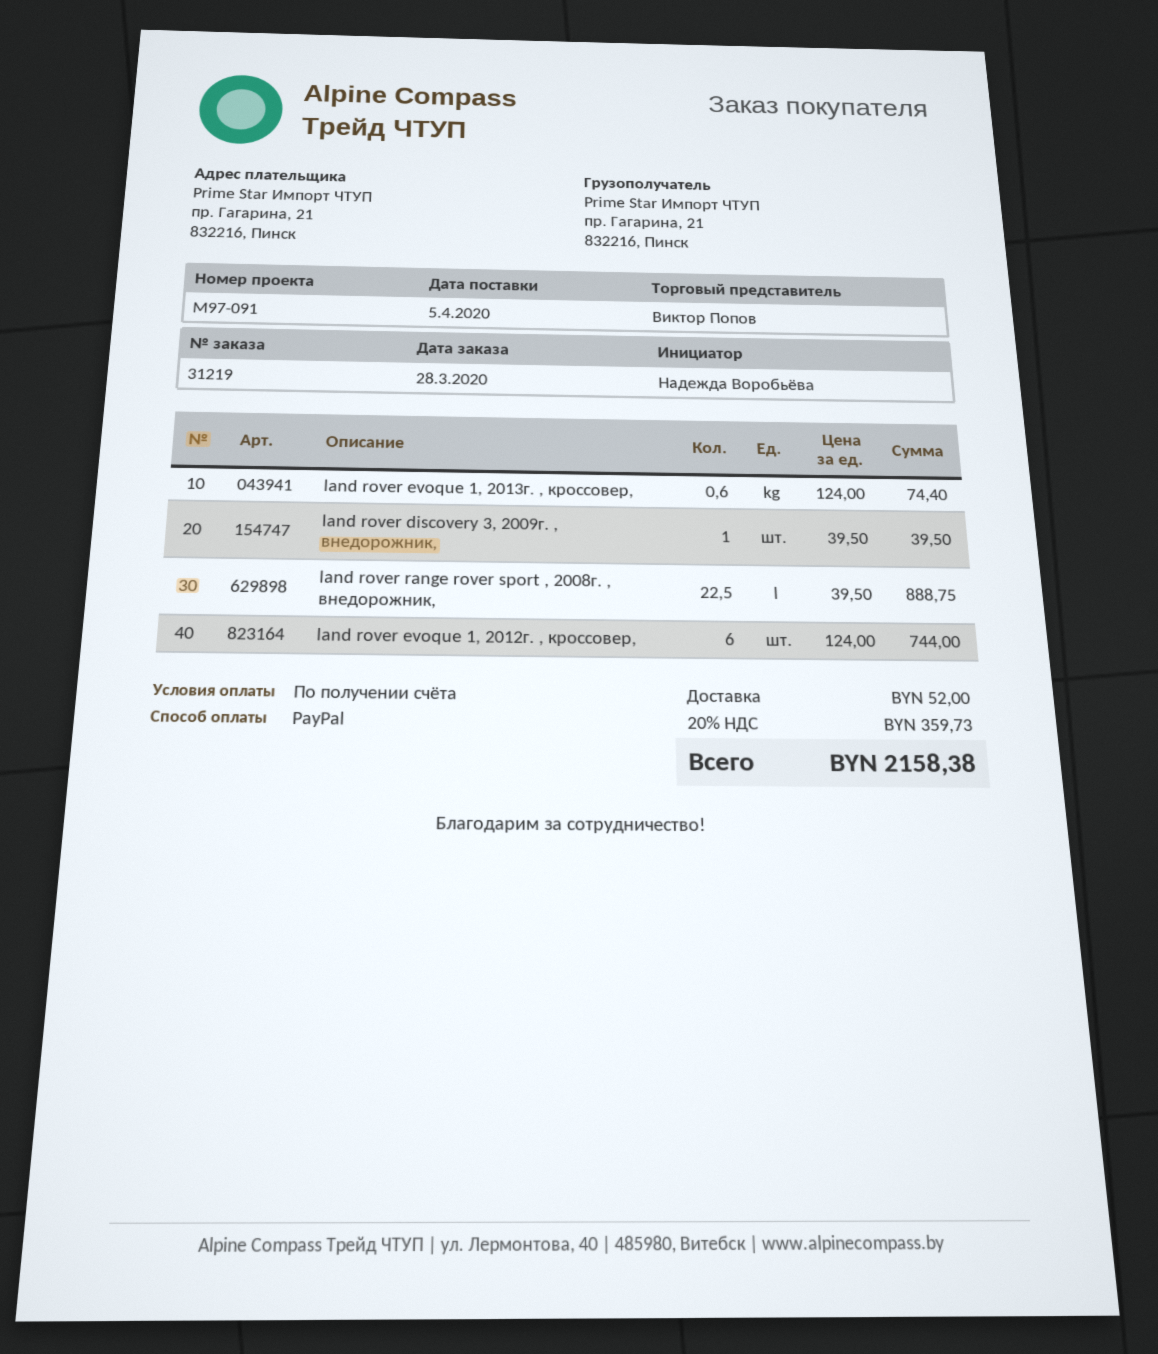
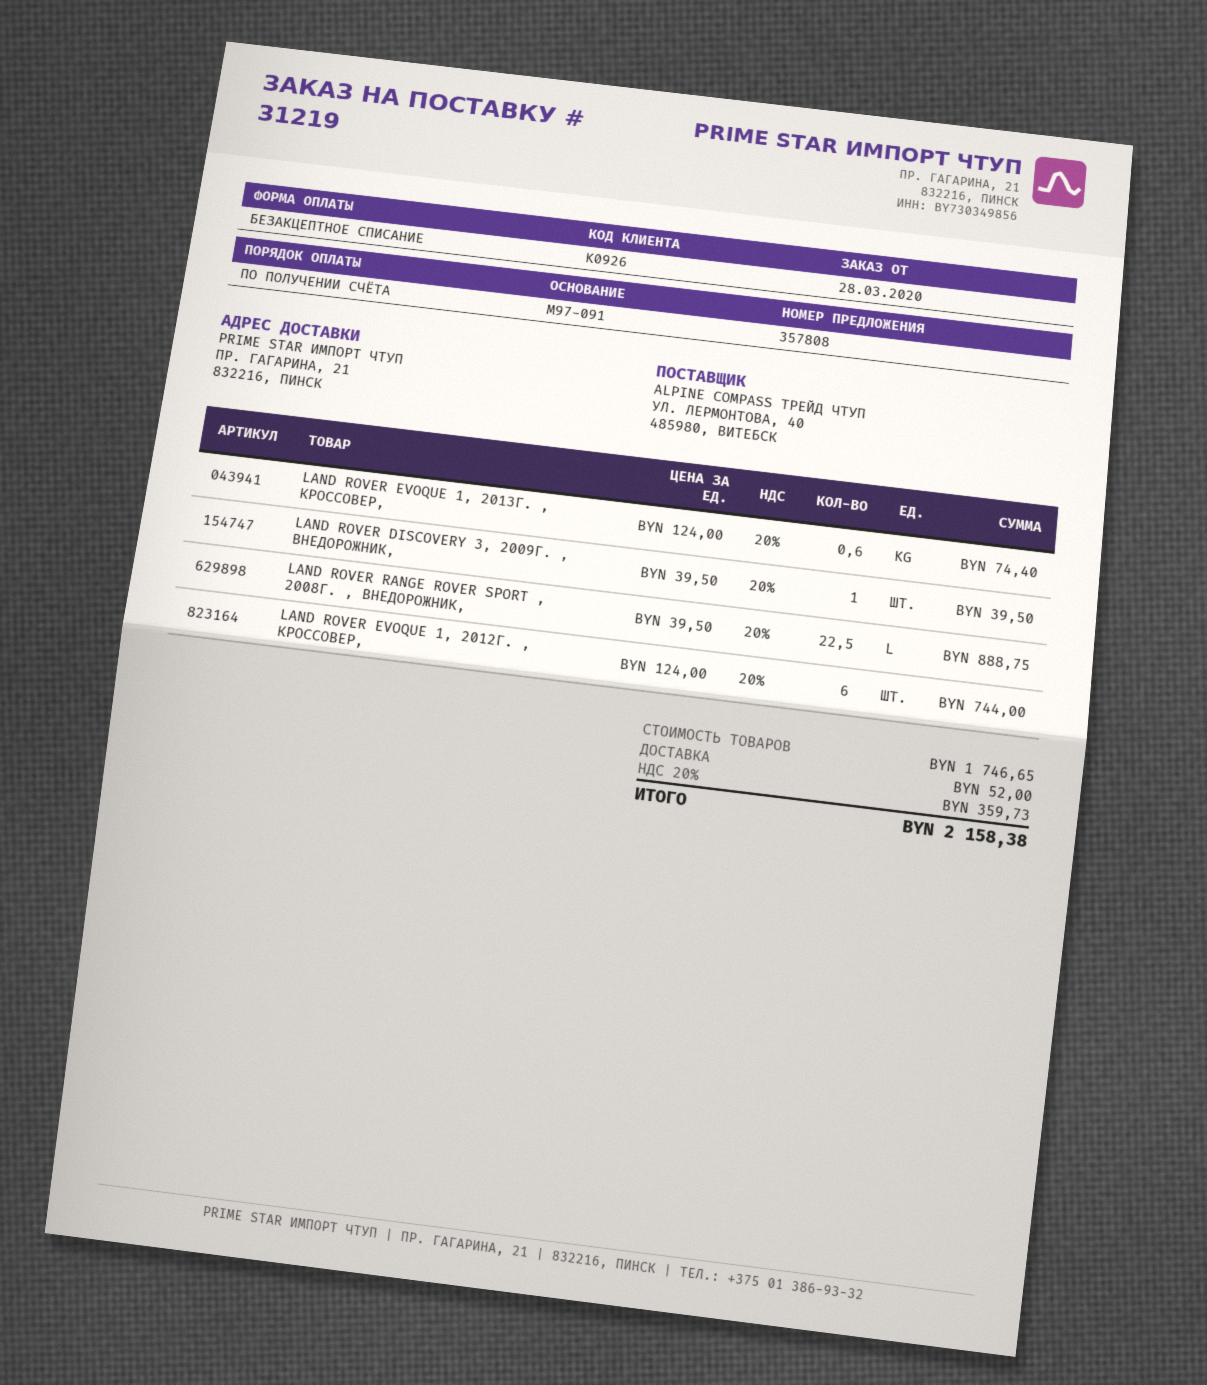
payment method: PayPal -> direct debit

